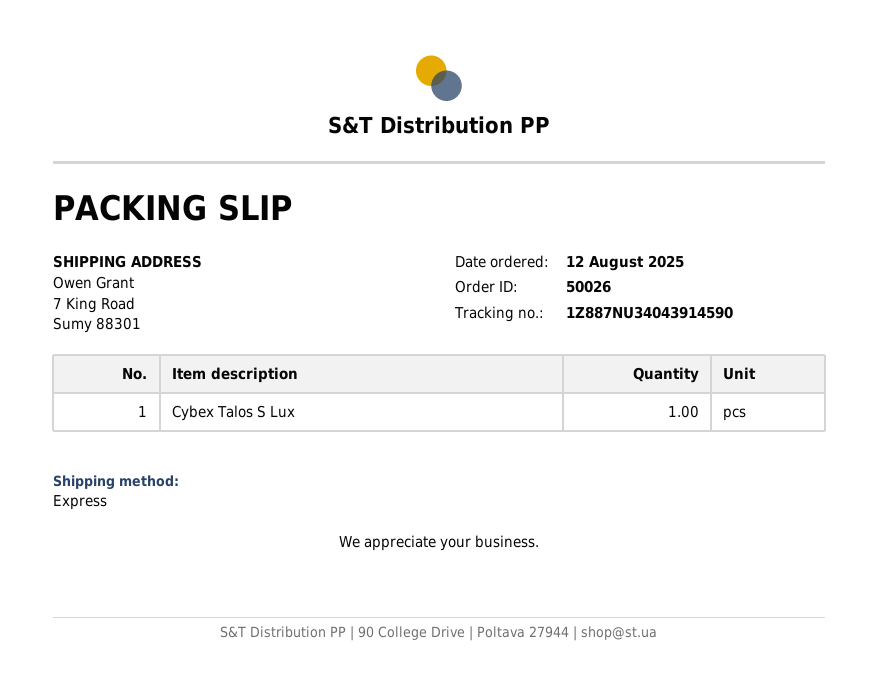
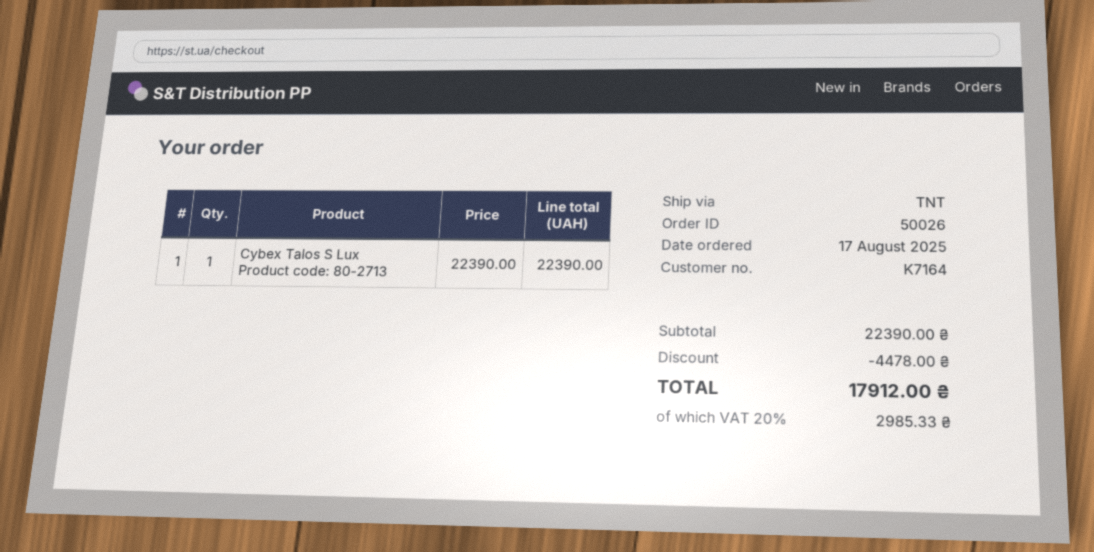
order date: 2025-08-12 -> 2025-08-17
shipping method: express -> TNT

